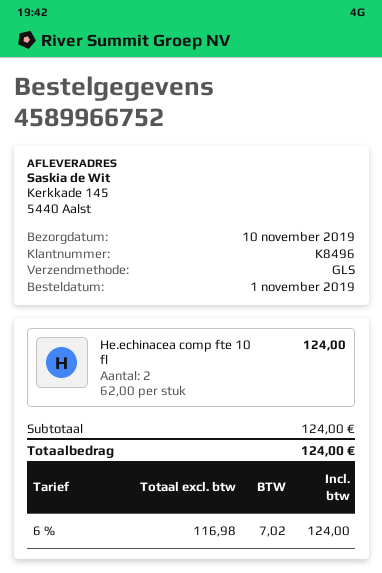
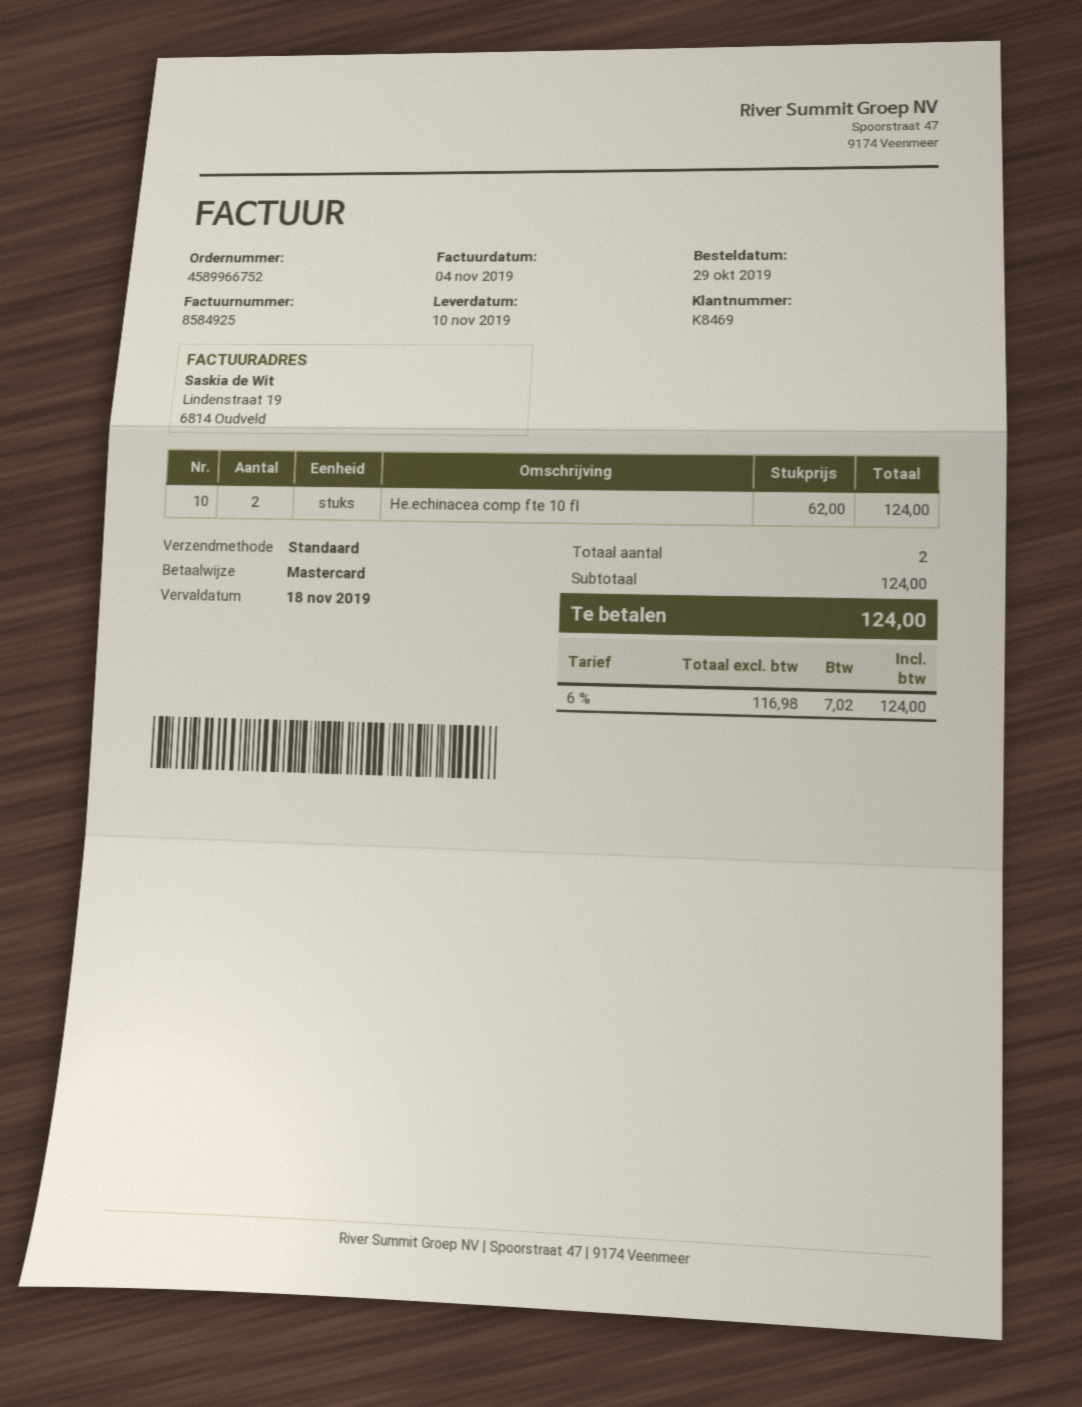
order date: 2019-11-01 -> 2019-10-29
customer number: K8496 -> K8469
shipping method: GLS -> standard

